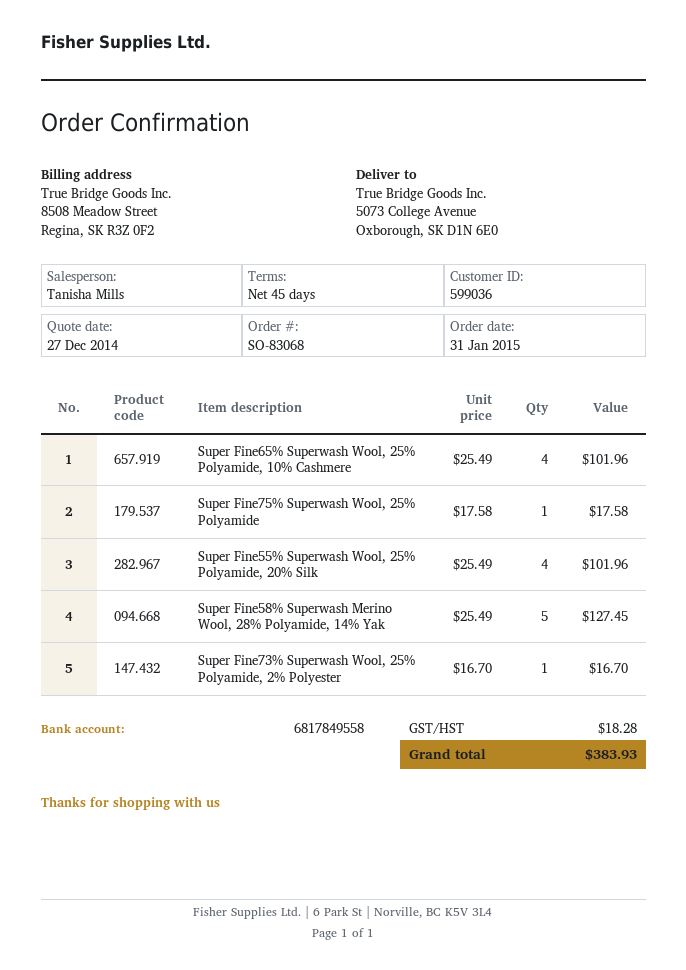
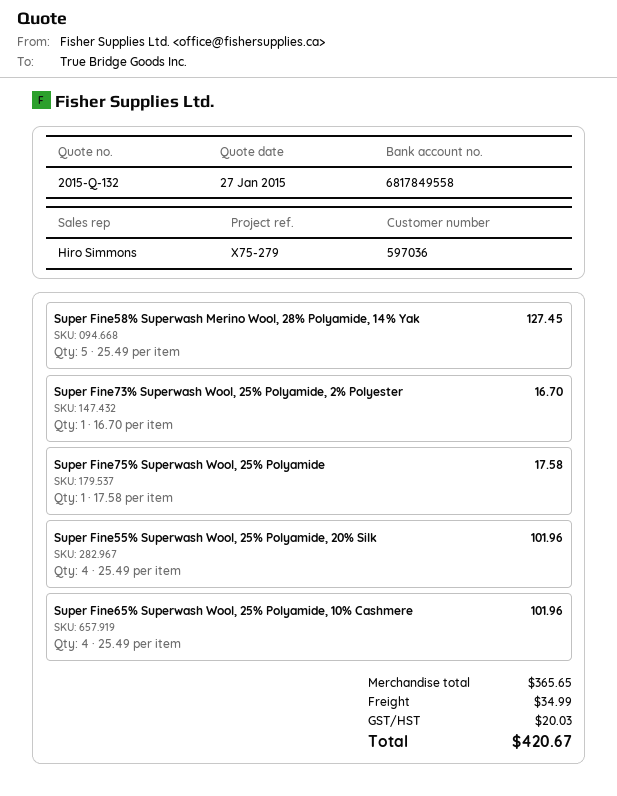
quote date: 2014-12-27 -> 2015-01-27
customer number: 599036 -> 597036
sales rep: Tanisha Mills -> Hiro Simmons
shipping: none -> 34.99
tax: 18.28 -> 20.03
total: 383.93 -> 420.67

